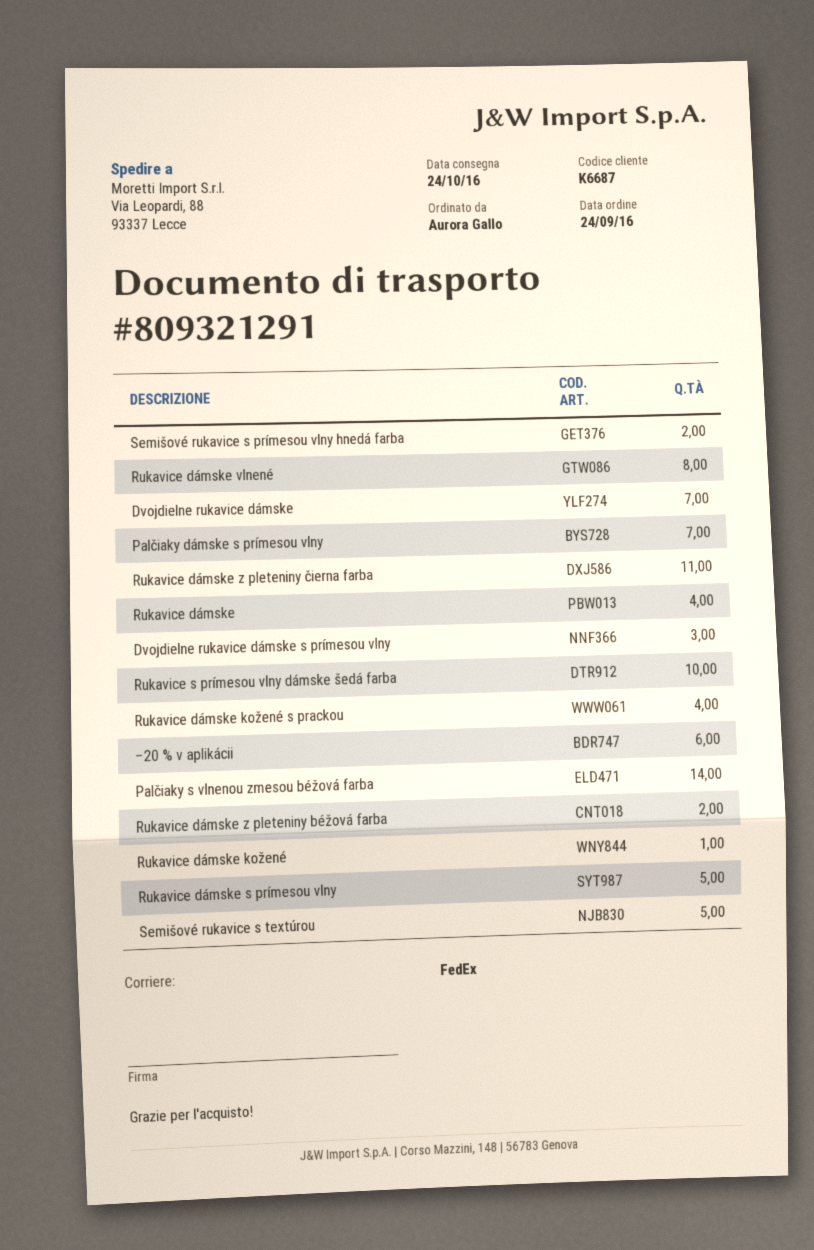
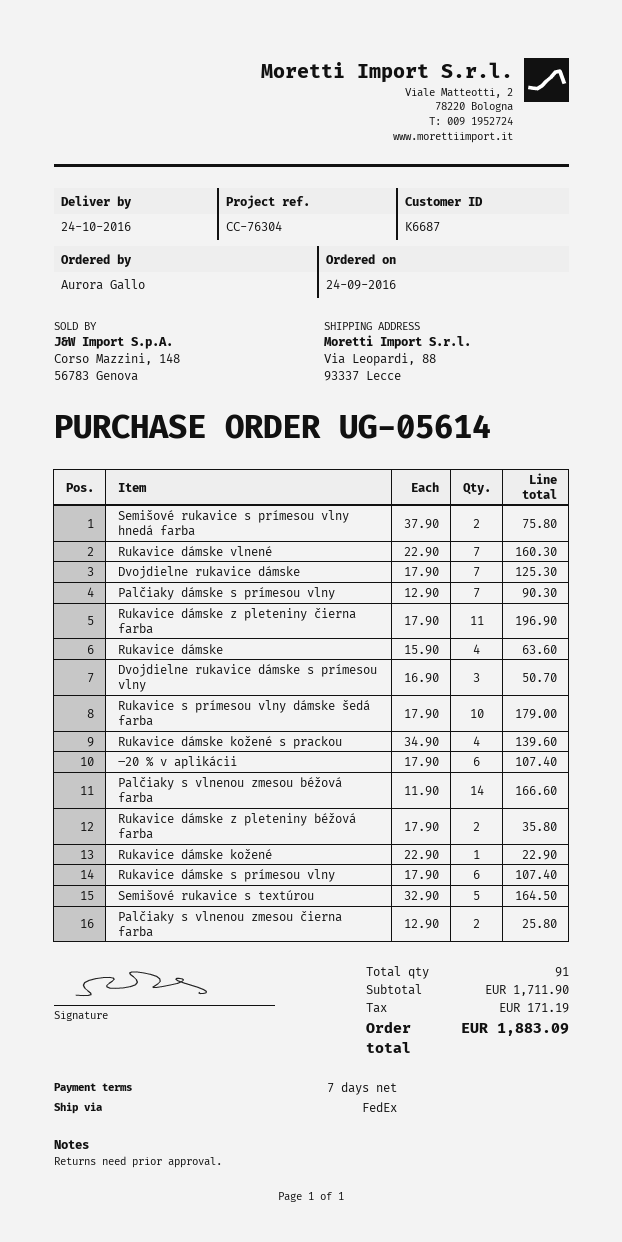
Rukavice dámske vlnené: 8 -> 7
Rukavice dámske s prímesou vlny: 5 -> 6
Palčiaky s vlnenou zmesou čierna farba: none -> 2

